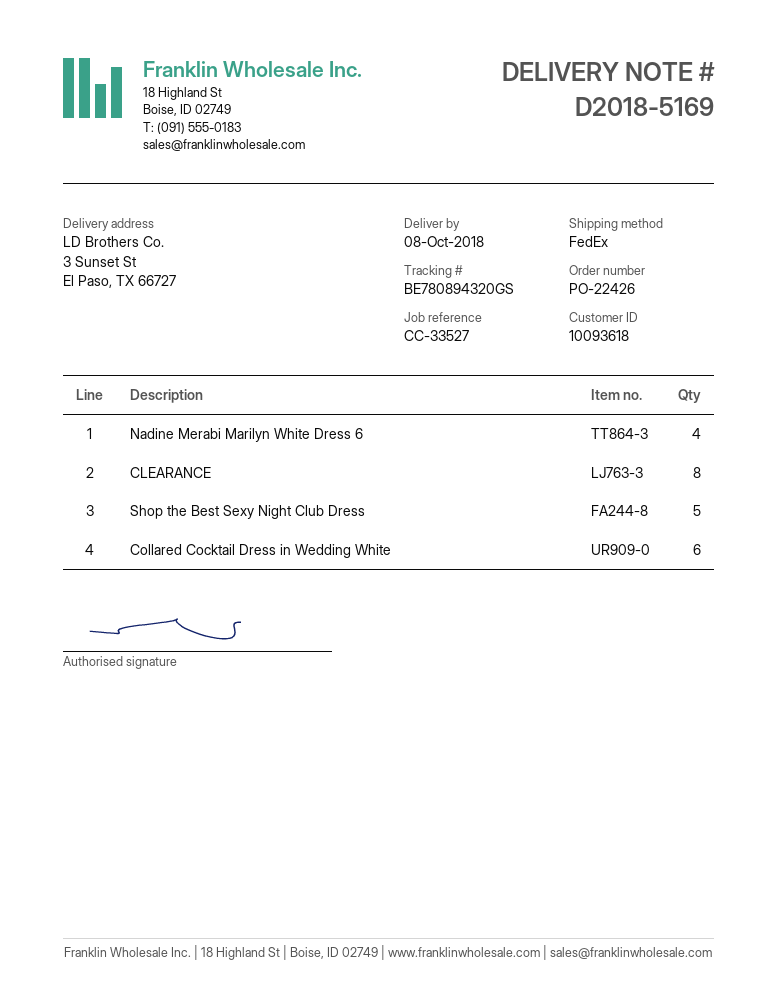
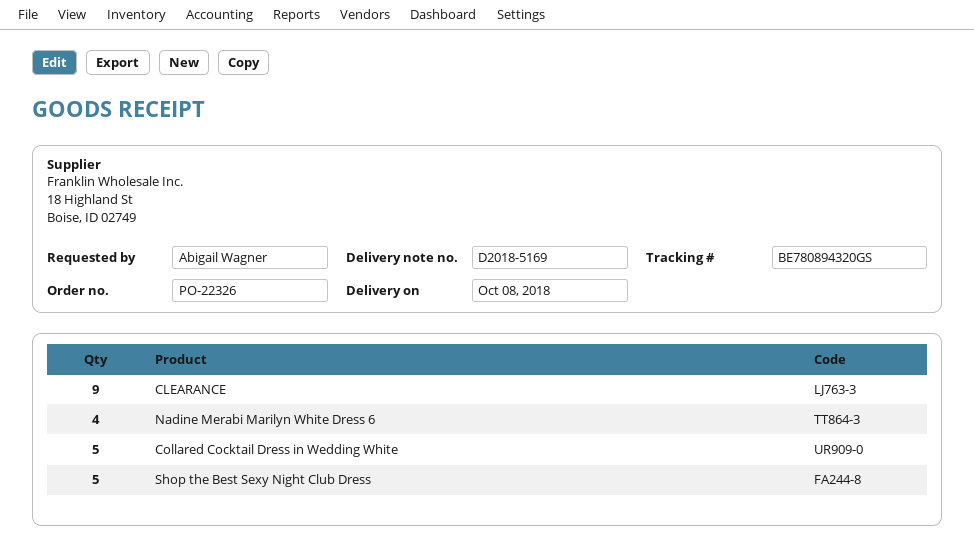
order number: PO-22426 -> PO-22326
CLEARANCE: 8 -> 9
Collared Cocktail Dress in Wedding White: 6 -> 5

